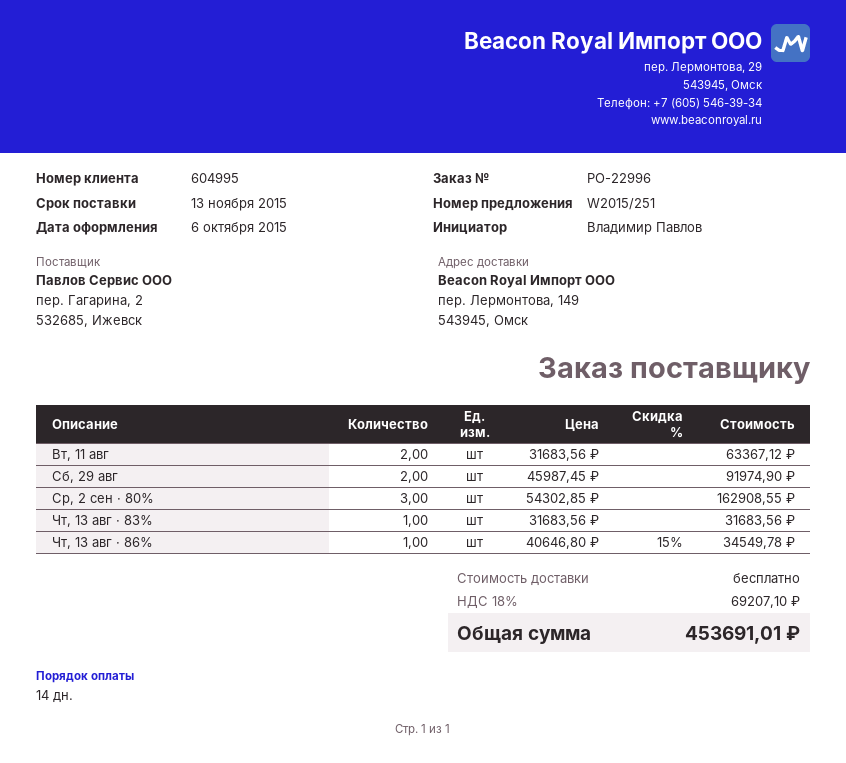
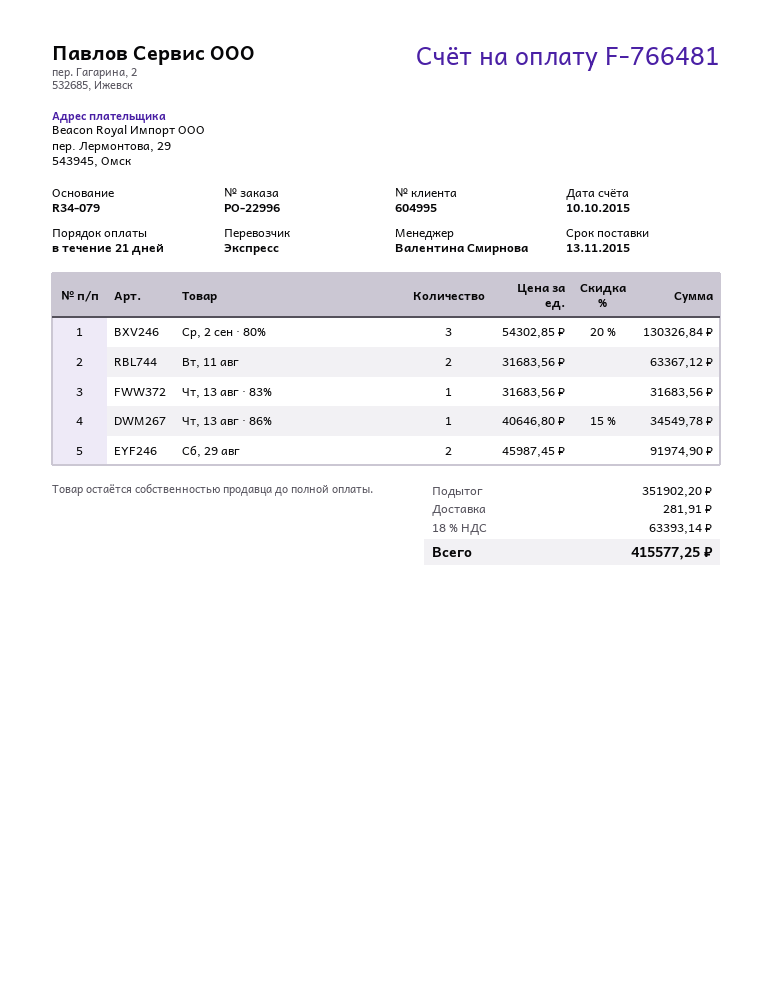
payment terms: 14 days -> 21 days
Ср, 2 сен · 80%: 3 x 54302.85 = 162908.55 -> 3 x 54302.85 - 20% = 130326.84
shipping: 0.00 -> 281.91
tax: 18% = 69207.10 -> 18% = 63393.14
total: 453691.01 -> 415577.25

